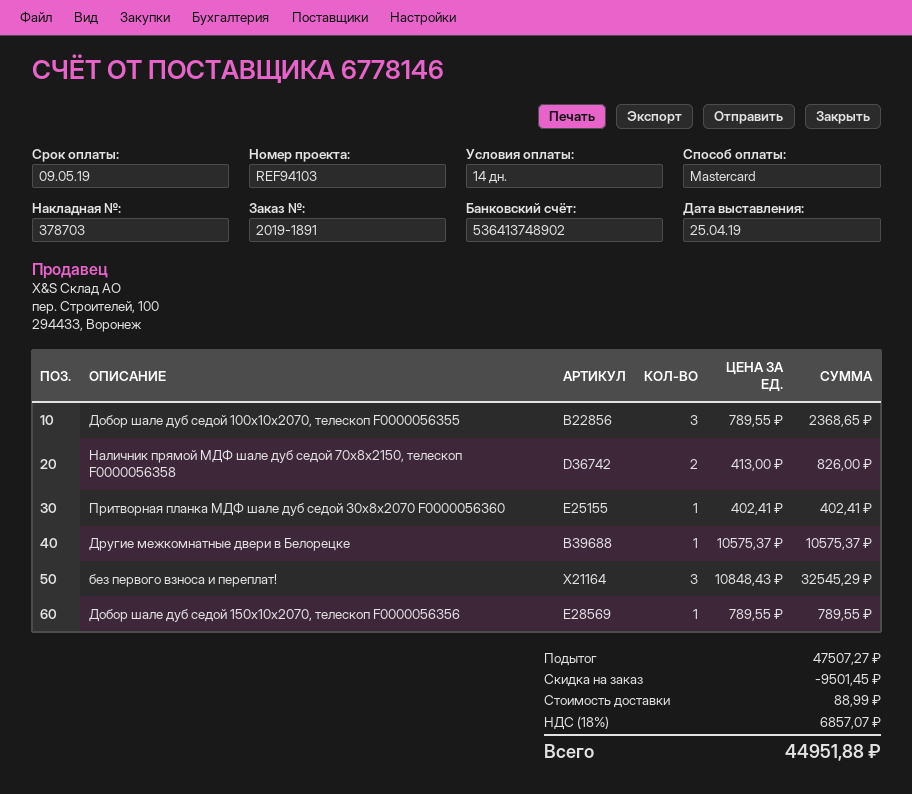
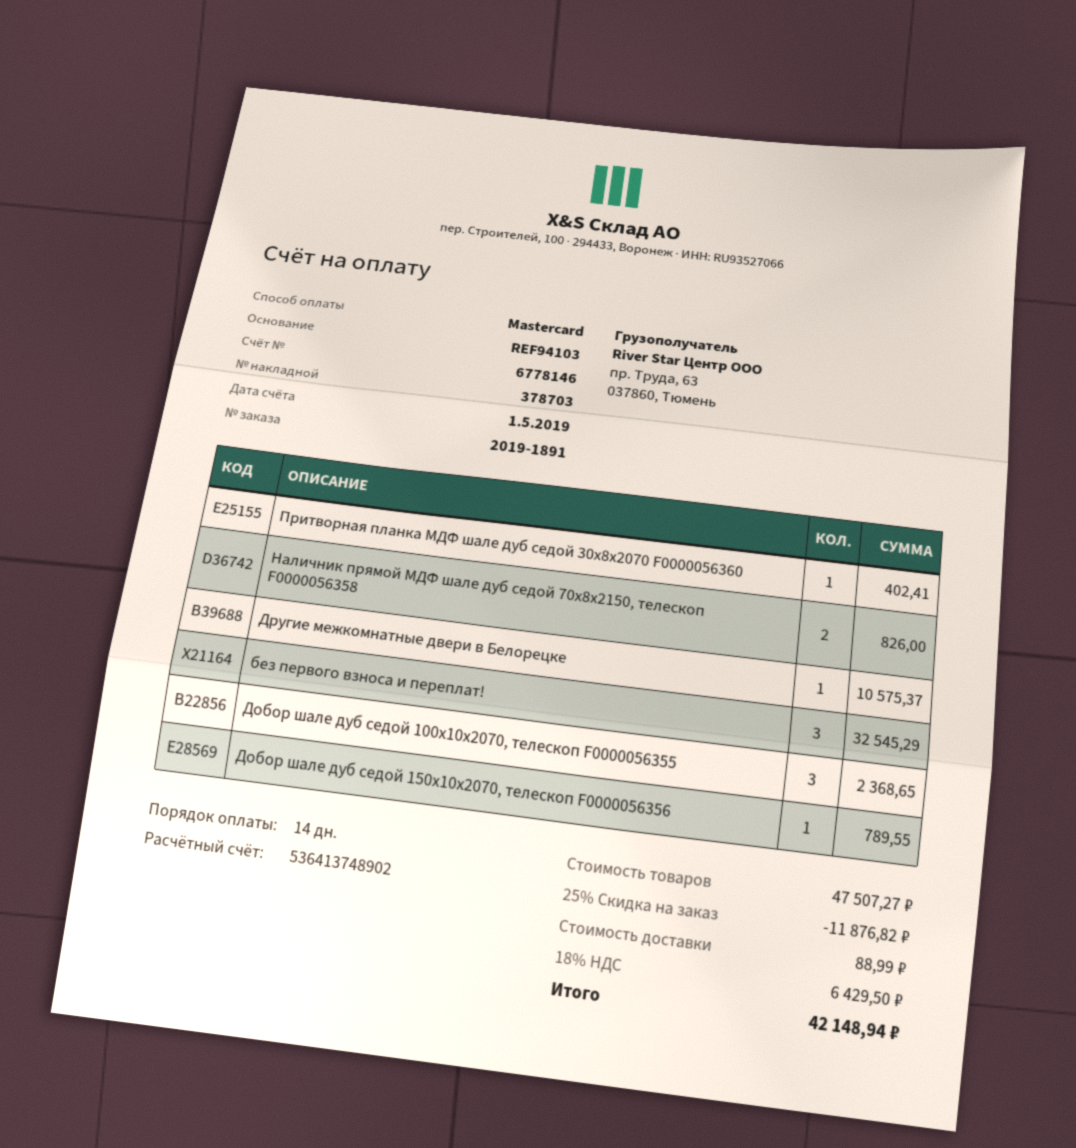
invoice date: 2019-04-25 -> 2019-05-01
discount: 9501.45 -> 11876.82
tax: 18% = 6857.07 -> 18% = 6429.50
total: 44951.88 -> 42148.94

